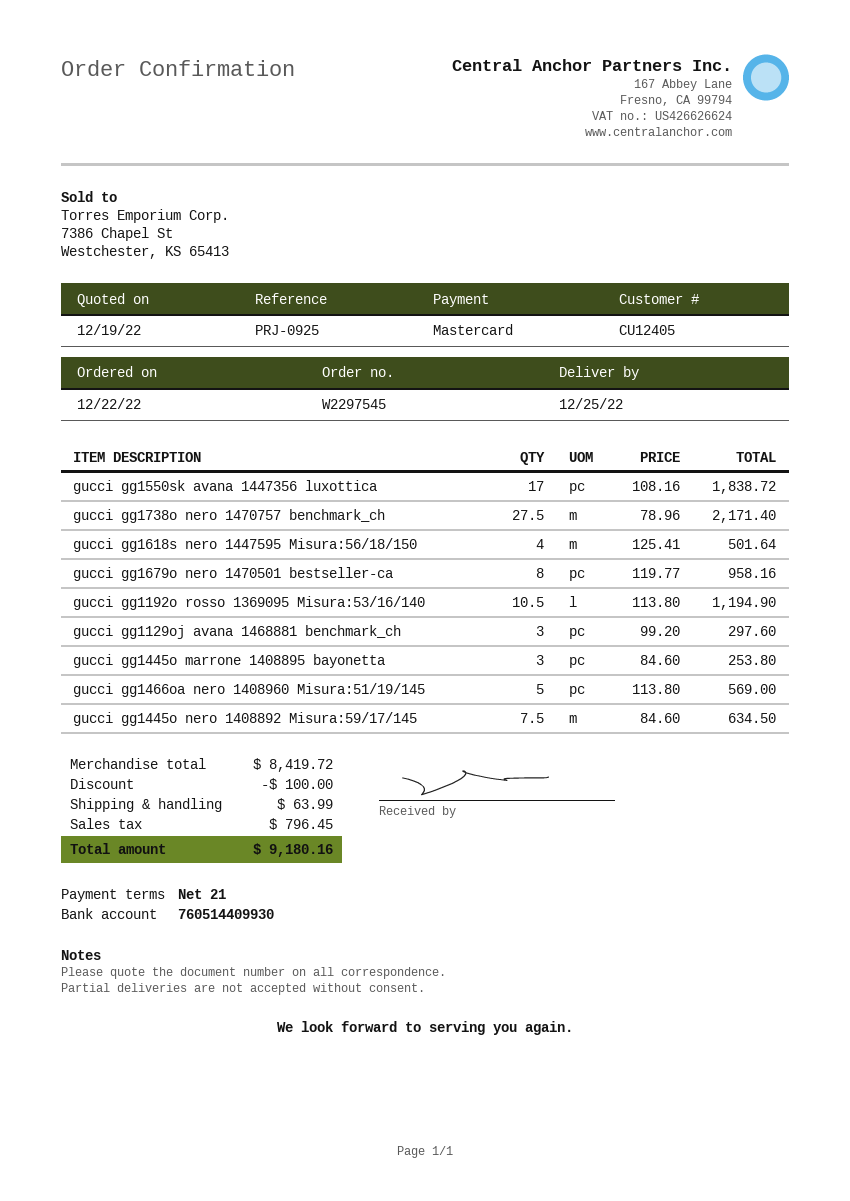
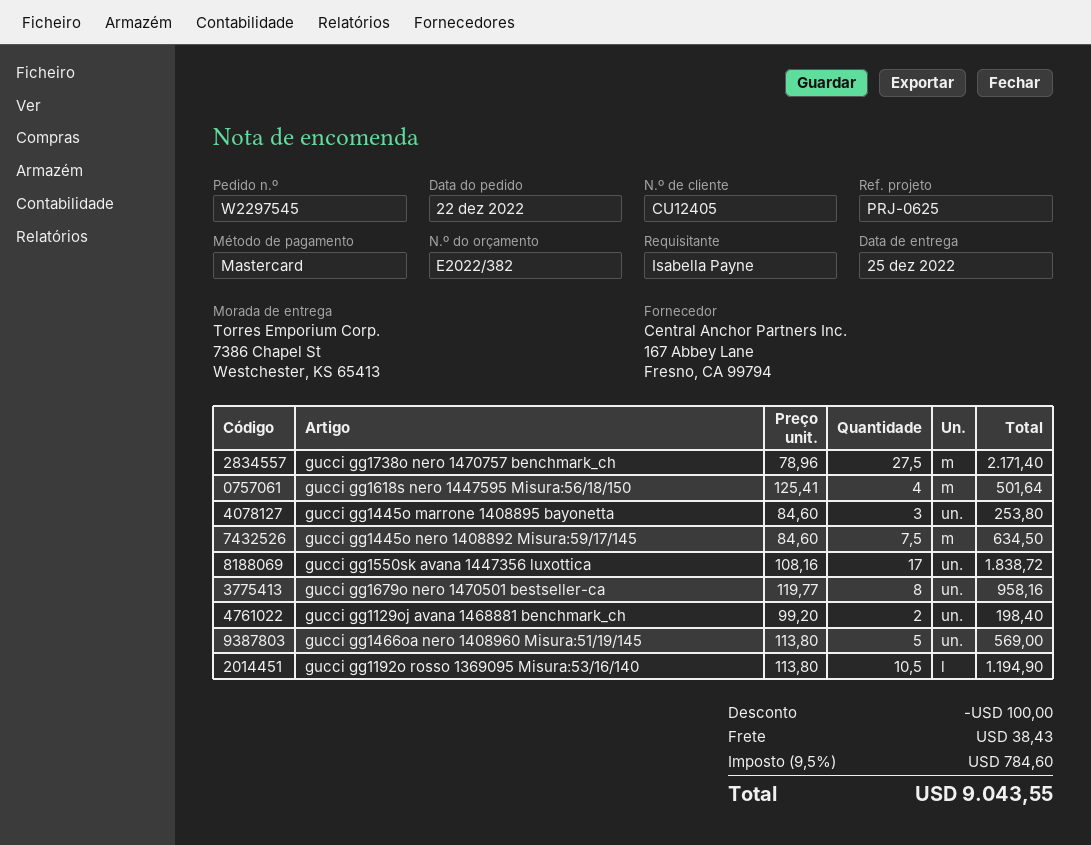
reference: PRJ-0925 -> PRJ-0625
gucci gg1129oj avana 1468881 benchmark_ch: 3 x 99.20 = 297.60 -> 2 x 99.20 = 198.40
shipping: 63.99 -> 38.43
tax: 796.45 -> 784.60
total: 9180.16 -> 9043.55

